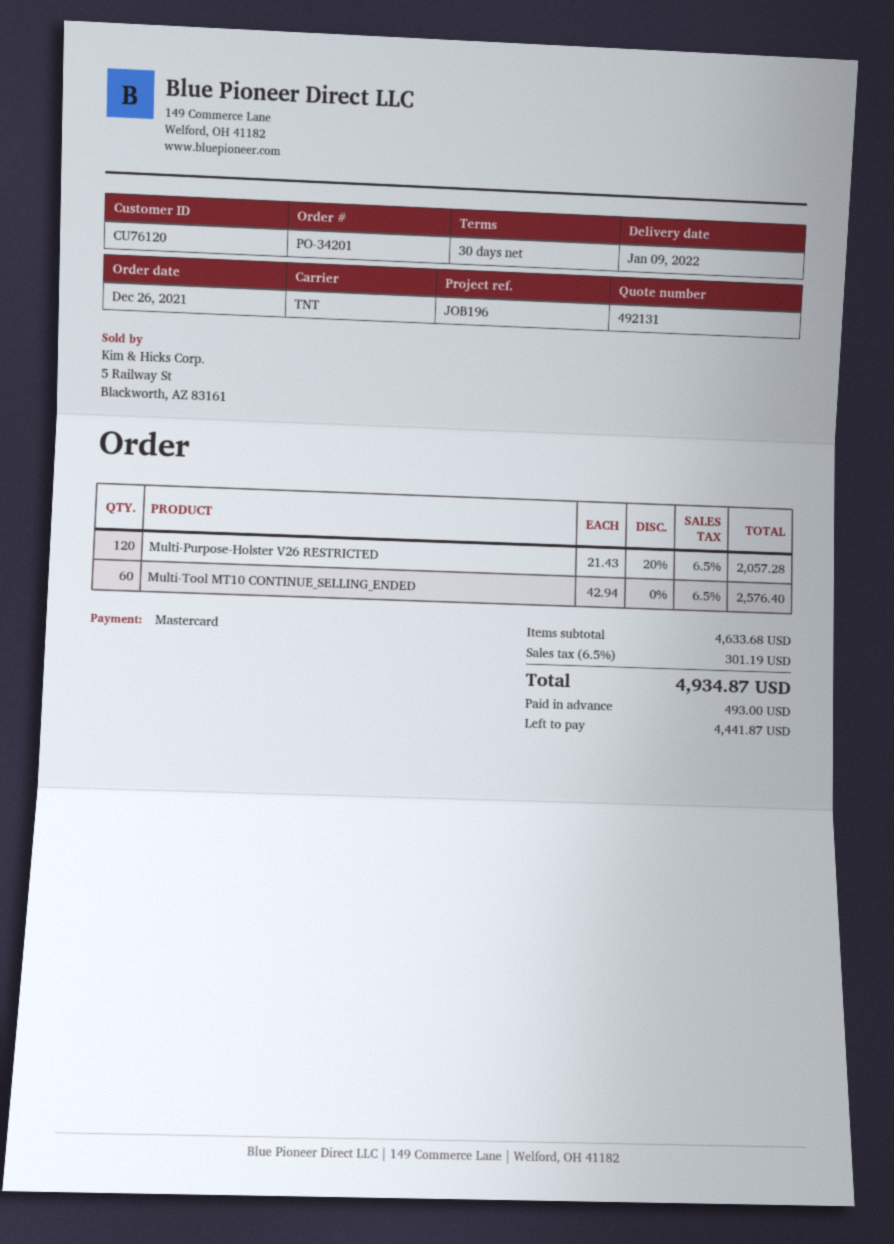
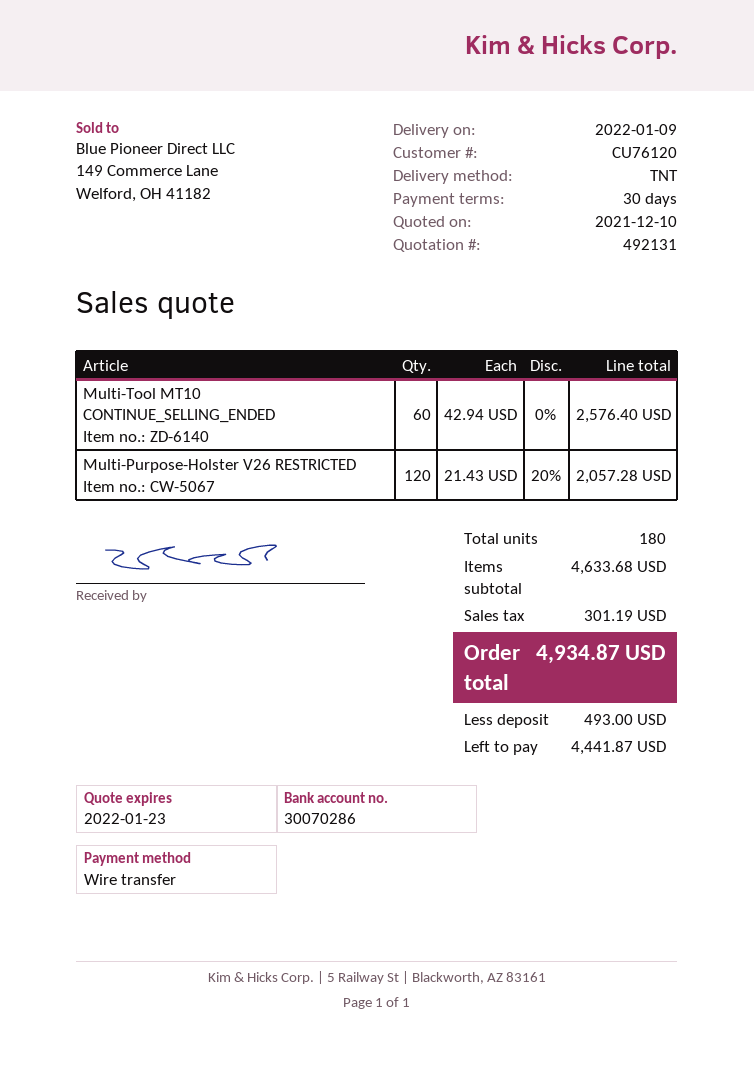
payment method: Mastercard -> bank transfer

